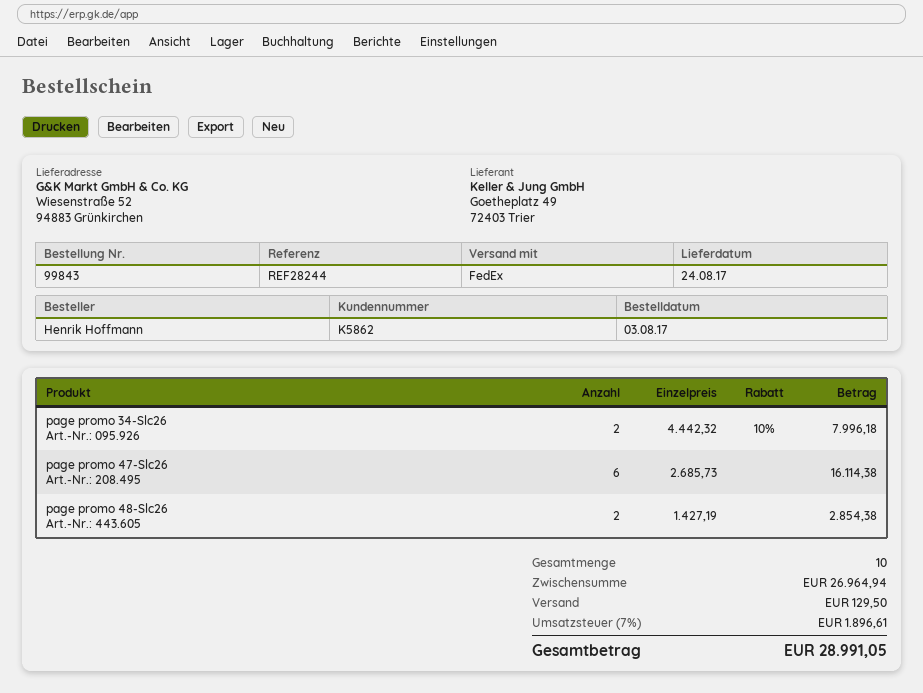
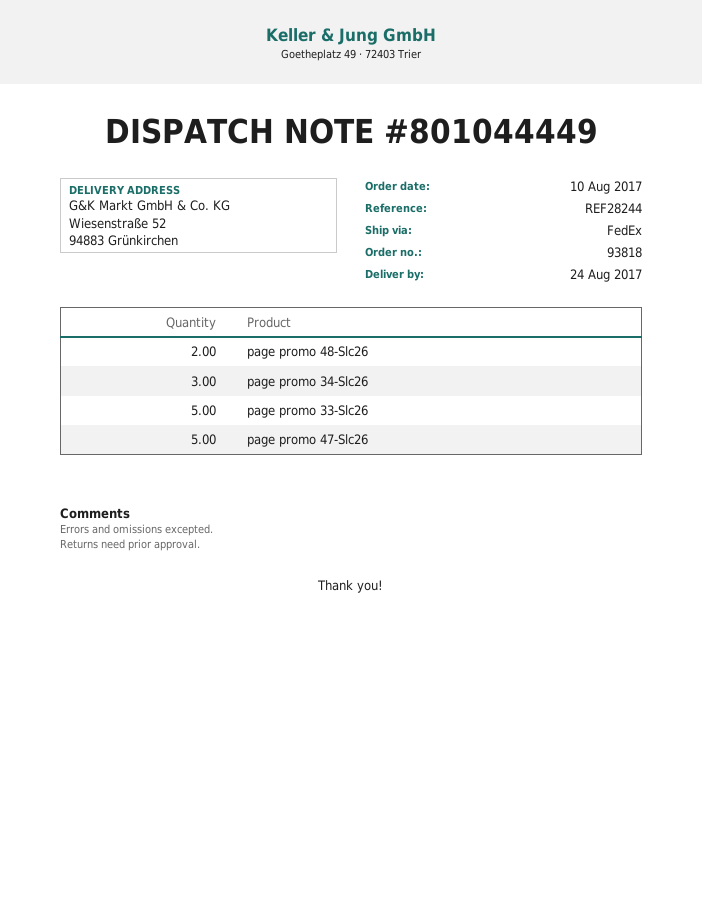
order number: 99843 -> 93818
order date: 2017-08-03 -> 2017-08-10
page promo 34-Slc26: 2 -> 3
page promo 47-Slc26: 6 -> 5
page promo 33-Slc26: none -> 5

